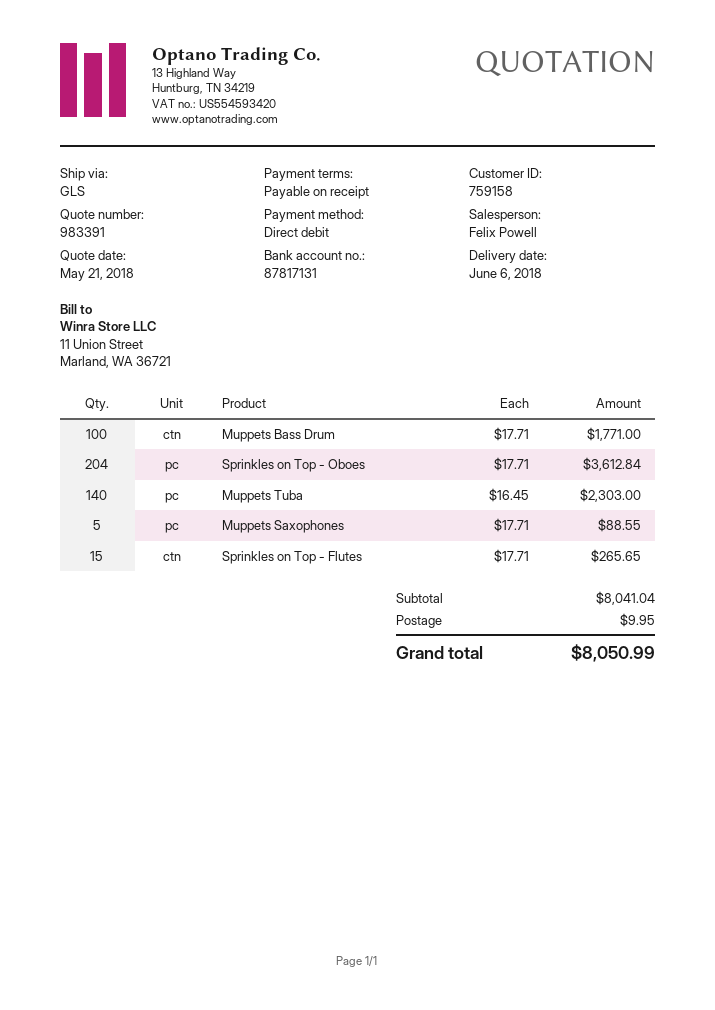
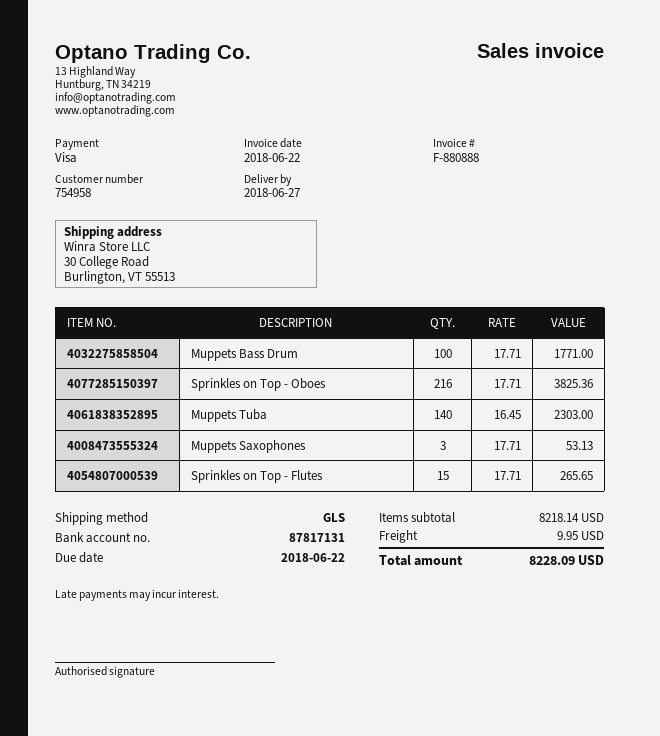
delivery date: 2018-06-06 -> 2018-06-27
customer number: 759158 -> 754958
payment method: direct debit -> Visa
Sprinkles on Top - Oboes: 204 x 17.71 = 3612.84 -> 216 x 17.71 = 3825.36
Muppets Saxophones: 5 x 17.71 = 88.55 -> 3 x 17.71 = 53.13
subtotal: 8041.04 -> 8218.14
total: 8050.99 -> 8228.09

